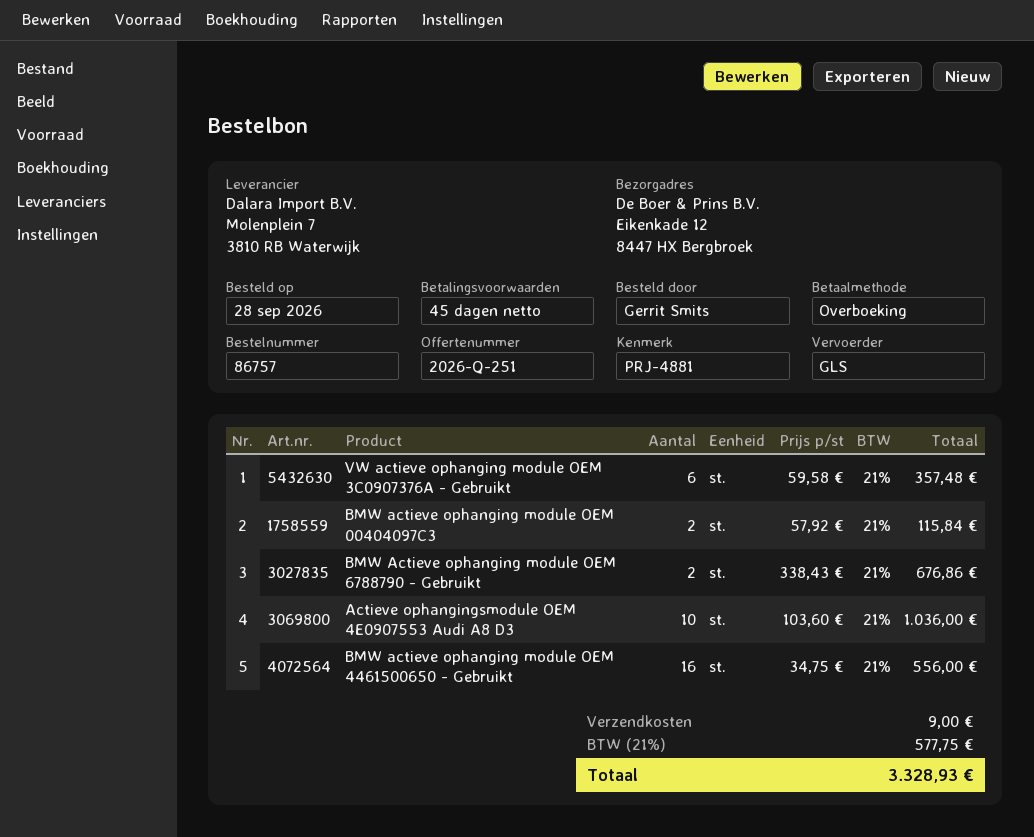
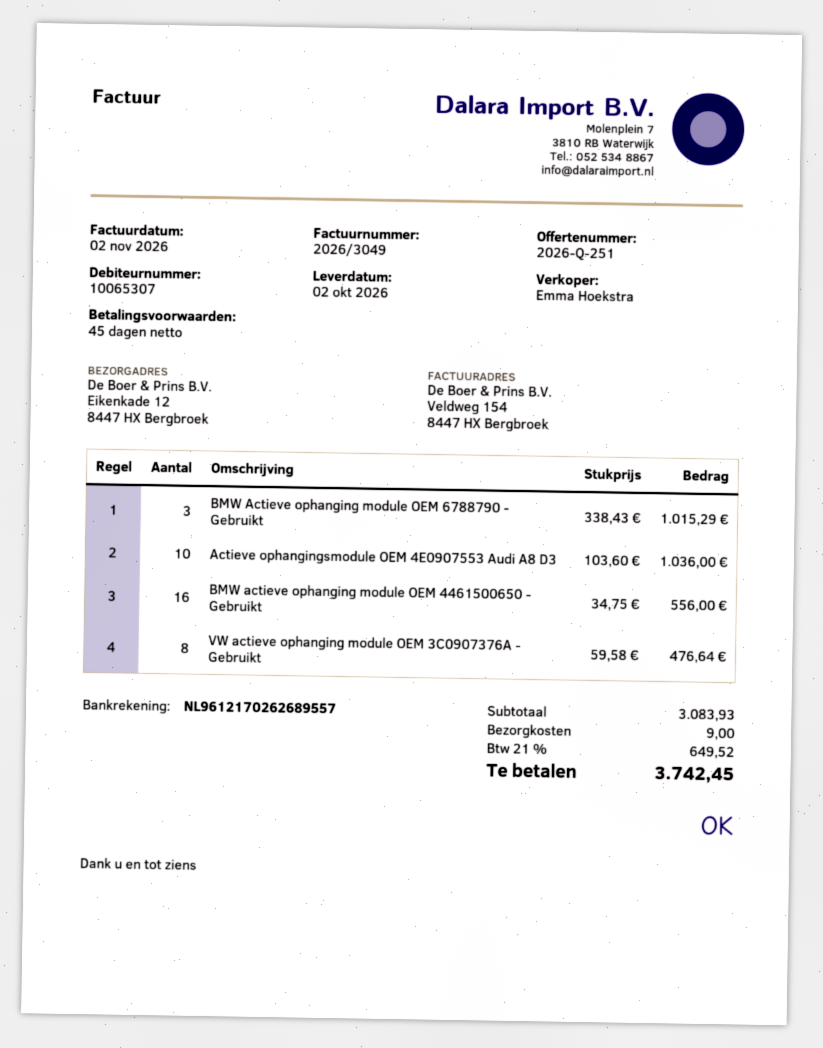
VW actieve ophanging module OEM 3C0907376A - Gebruikt: 6 x 59.58 = 357.48 -> 8 x 59.58 = 476.64
BMW actieve ophanging module OEM 00404097C3: 2 x 57.92 = 115.84 -> none
BMW Actieve ophanging module OEM 6788790 - Gebruikt: 2 x 338.43 = 676.86 -> 3 x 338.43 = 1015.29
tax: 21% = 577.75 -> 21% = 649.52
total: 3328.93 -> 3742.45

